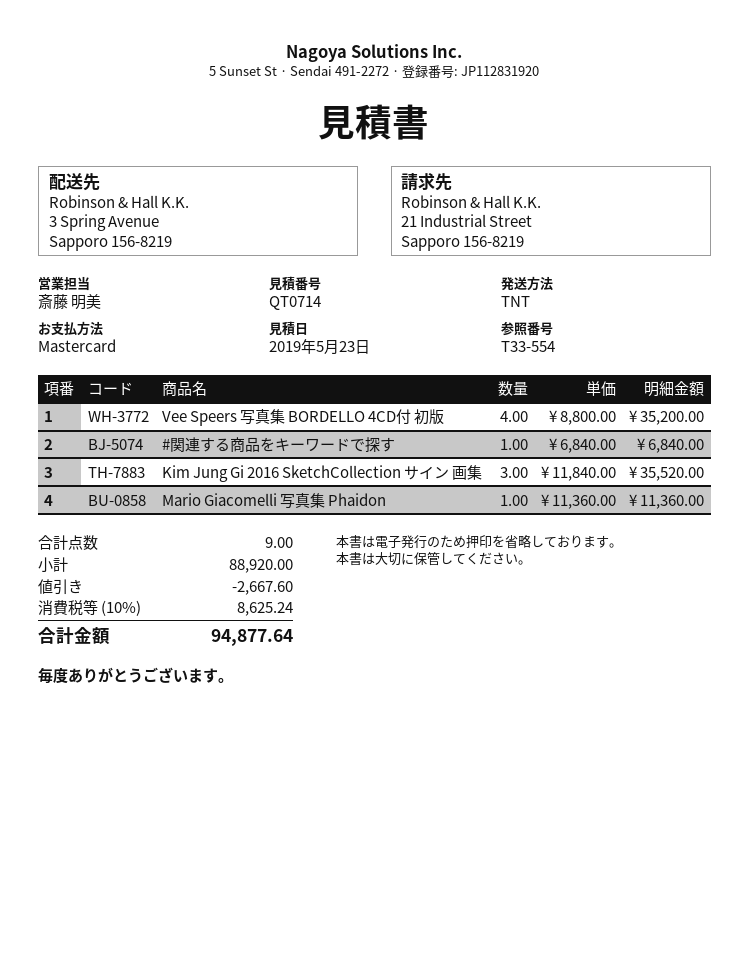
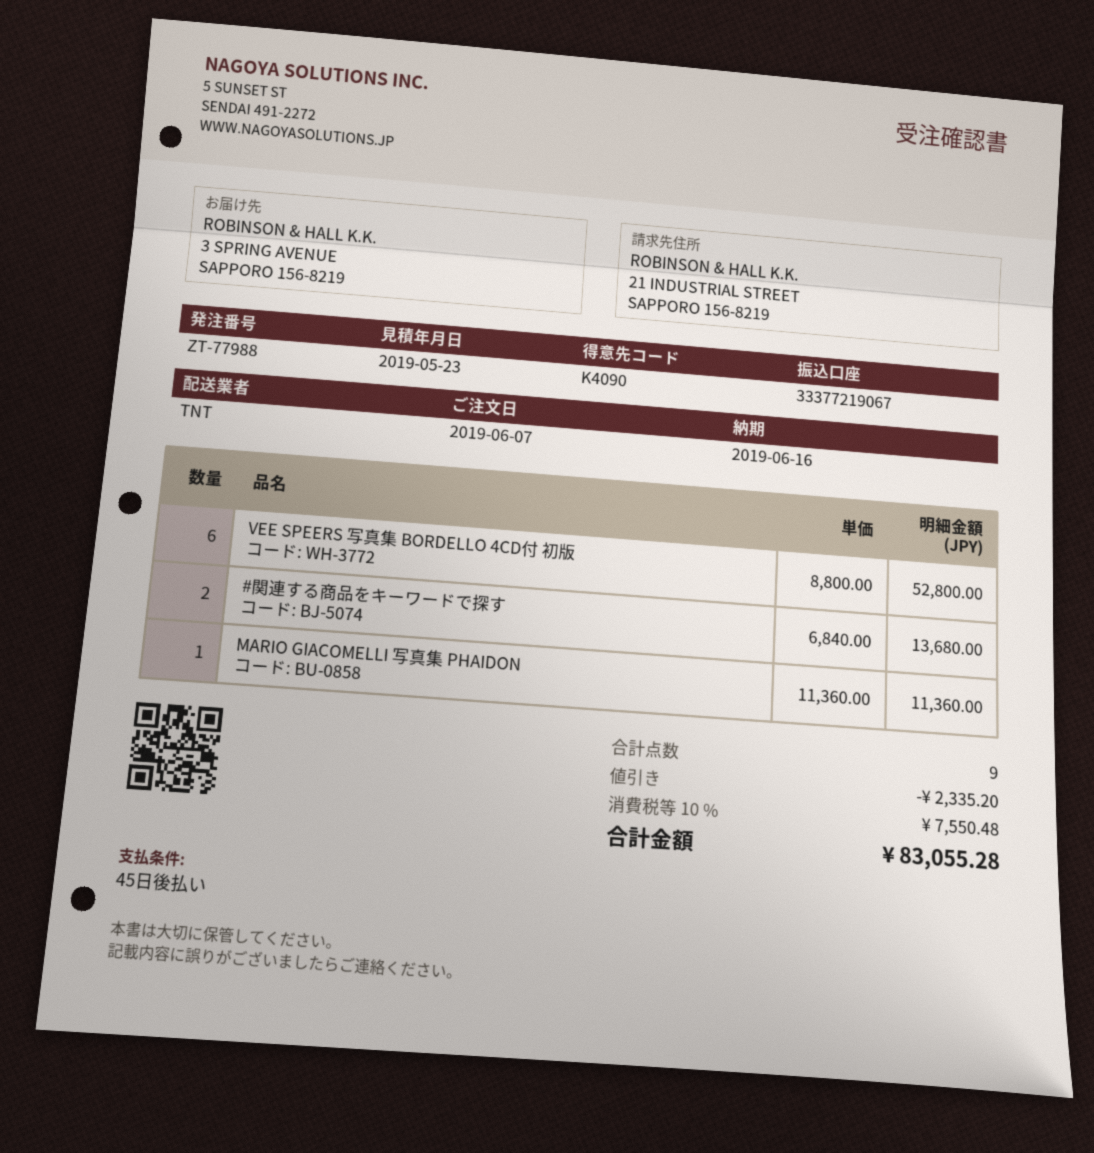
Vee Speers 写真集 BORDELLO 4CD付 初版: 4 x 8800.00 = 35200.00 -> 6 x 8800.00 = 52800.00
#関連する商品をキーワードで探す: 1 x 6840.00 = 6840.00 -> 2 x 6840.00 = 13680.00
Kim Jung Gi 2016 SketchCollection サイン 画集: 3 x 11840.00 = 35520.00 -> none
discount: 2667.60 -> 2335.20
tax: 10% = 8625.24 -> 10% = 7550.48
total: 94877.64 -> 83055.28

